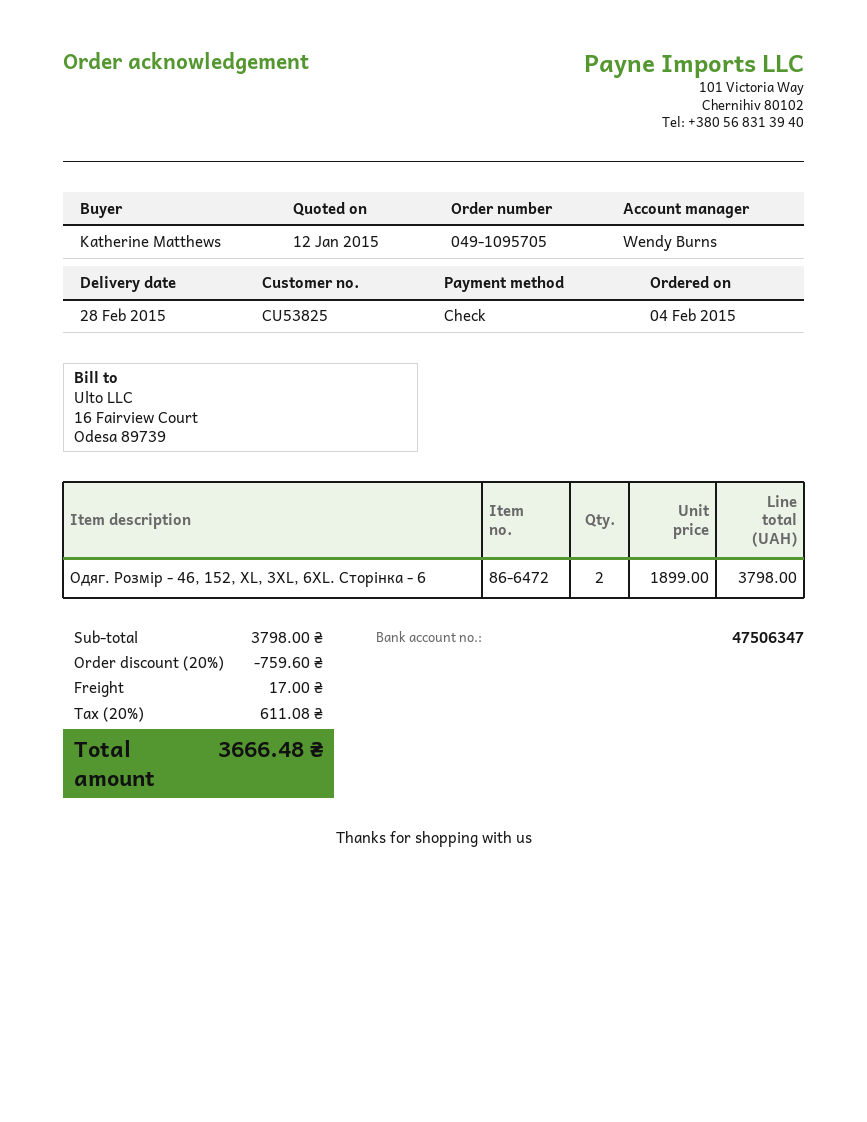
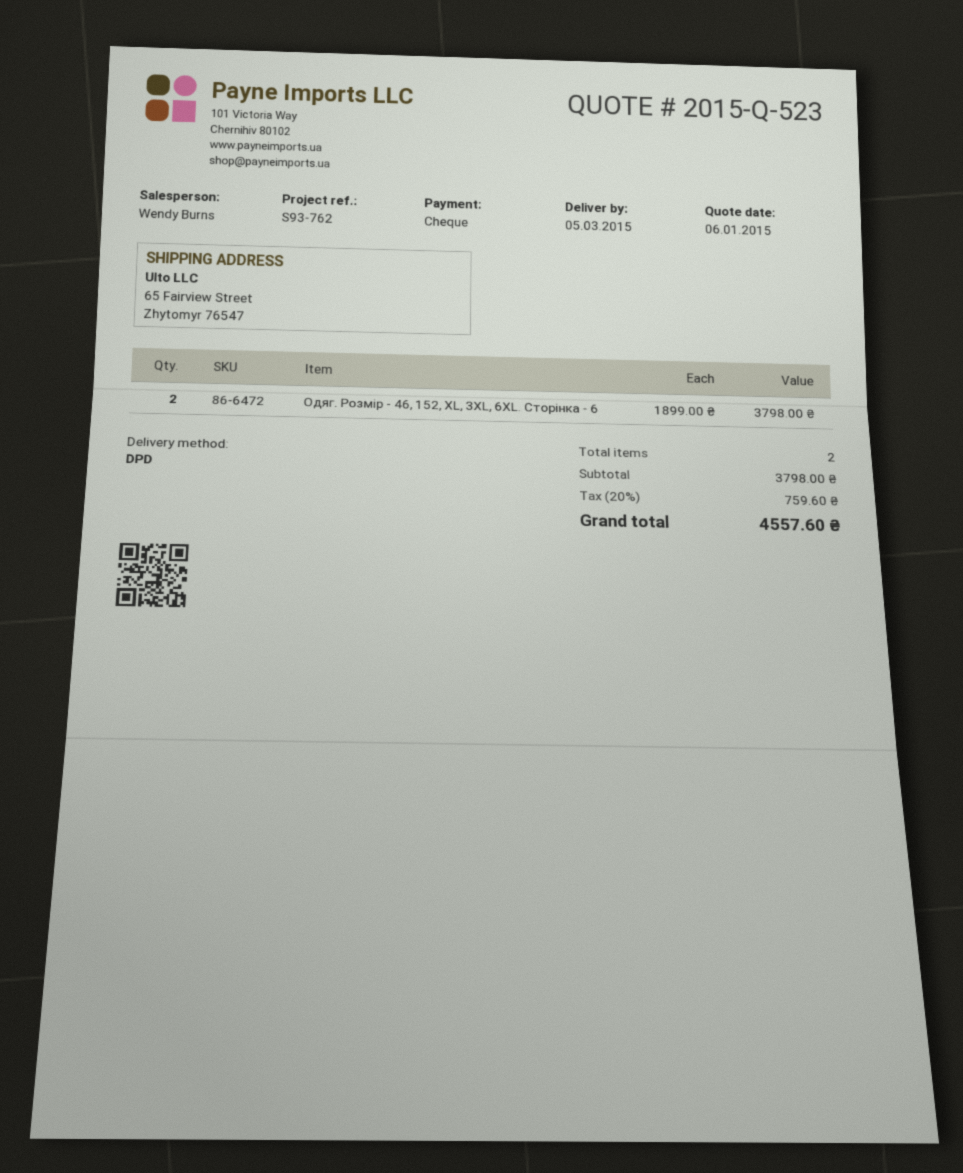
quote date: 2015-01-12 -> 2015-01-06
delivery date: 2015-02-28 -> 2015-03-05
discount: 20% = 759.60 -> none
shipping: 17.00 -> none
tax: 20% = 611.08 -> 20% = 759.60
total: 3666.48 -> 4557.60

